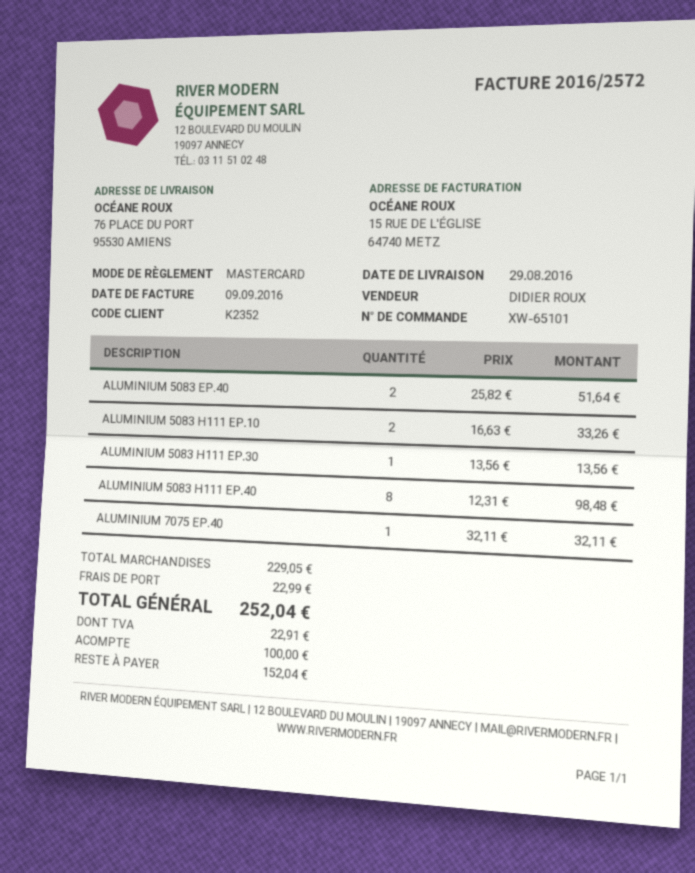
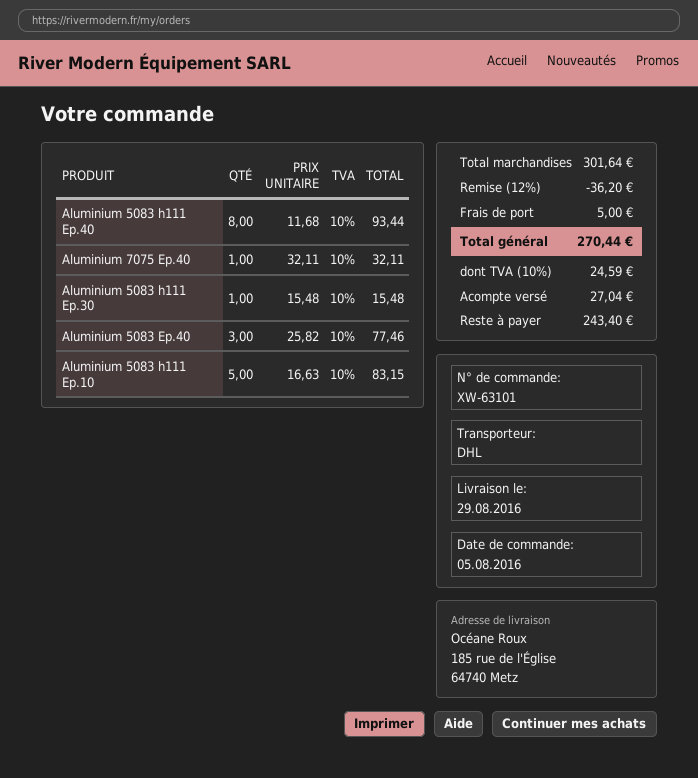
order number: XW-65101 -> XW-63101
ship to: 76 PLACE DU PORT, 95530 AMIENS -> 185 rue de l'Église, 64740 Metz
ALUMINIUM 5083 EP.40: 2 x 25.82 = 51.64 -> 3 x 25.82 = 77.46
ALUMINIUM 5083 H111 EP.10: 2 x 16.63 = 33.26 -> 5 x 16.63 = 83.15
ALUMINIUM 5083 H111 EP.30: 1 x 13.56 = 13.56 -> 1 x 15.48 = 15.48
ALUMINIUM 5083 H111 EP.40: 8 x 12.31 = 98.48 -> 8 x 11.68 = 93.44
subtotal: 229.05 -> 301.64
discount: none -> 12% = 36.20
shipping: 22.99 -> 5.00
tax: 22.91 -> 24.59
total: 252.04 -> 270.44
deposit: 100.00 -> 27.04
balance: 152.04 -> 243.40

